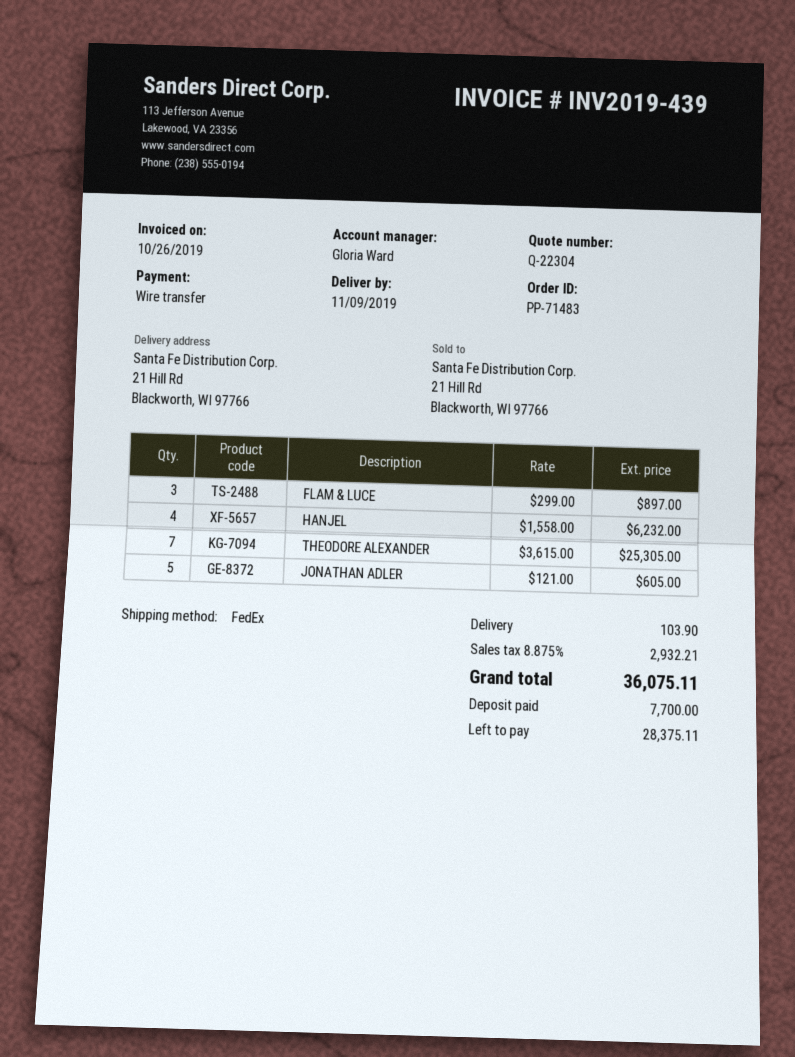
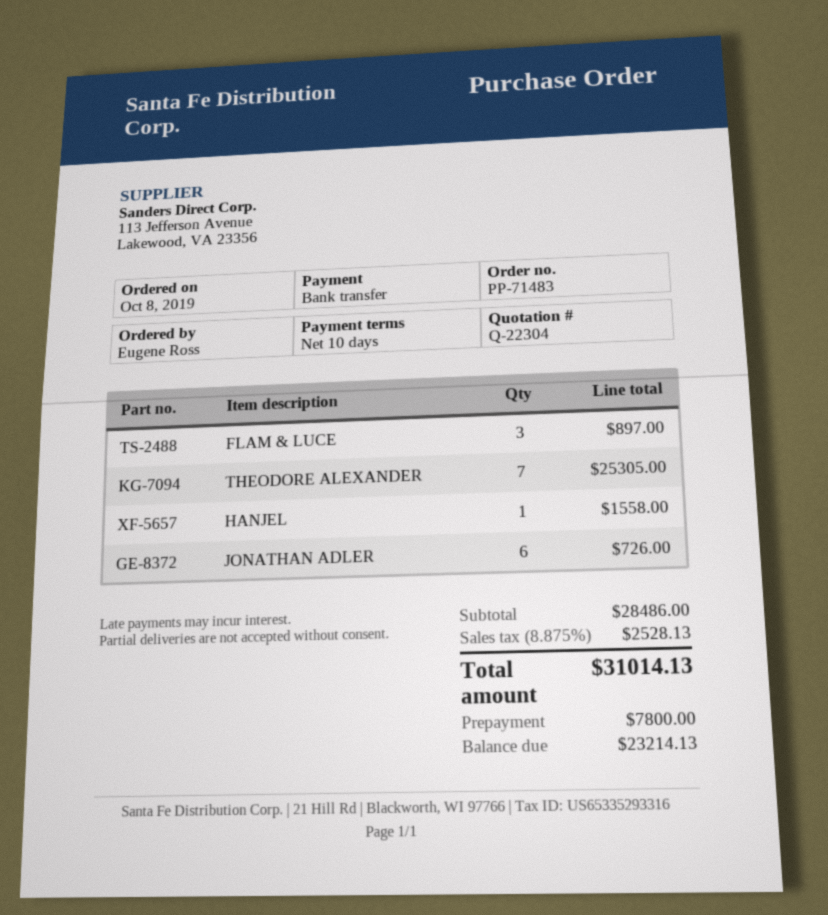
HANJEL: 4 for 6232.00 -> 1 for 1558.00
JONATHAN ADLER: 5 for 605.00 -> 6 for 726.00
shipping: 103.90 -> none
tax: 8.875% = 2932.21 -> 8.875% = 2528.13
total: 36075.11 -> 31014.13
deposit: 7700.00 -> 7800.00
balance: 28375.11 -> 23214.13

